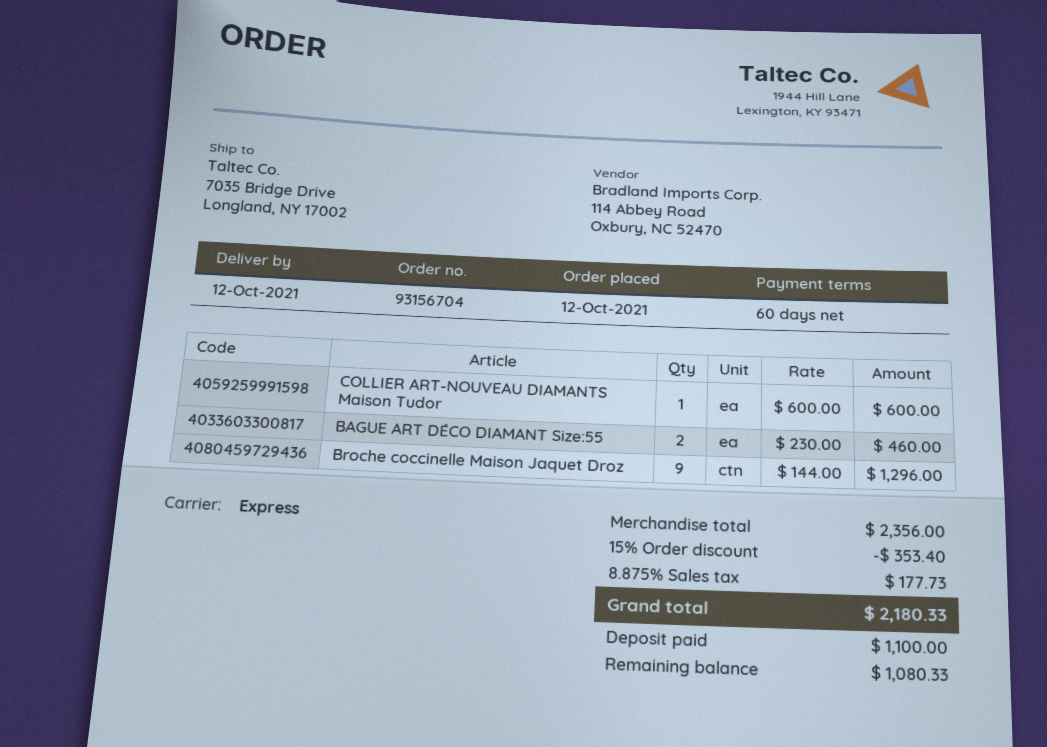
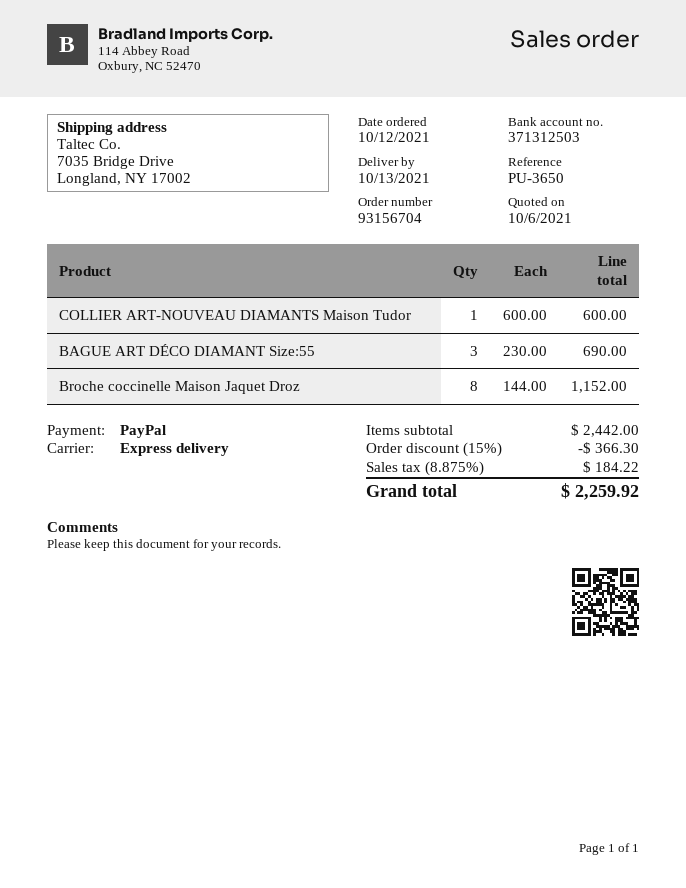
delivery date: 2021-10-12 -> 2021-10-13
BAGUE ART DÉCO DIAMANT Size:55: 2 x 230.00 = 460.00 -> 3 x 230.00 = 690.00
Broche coccinelle Maison Jaquet Droz: 9 x 144.00 = 1296.00 -> 8 x 144.00 = 1152.00
subtotal: 2356.00 -> 2442.00
discount: 15% = 353.40 -> 15% = 366.30
tax: 8.875% = 177.73 -> 8.875% = 184.22
total: 2180.33 -> 2259.92

